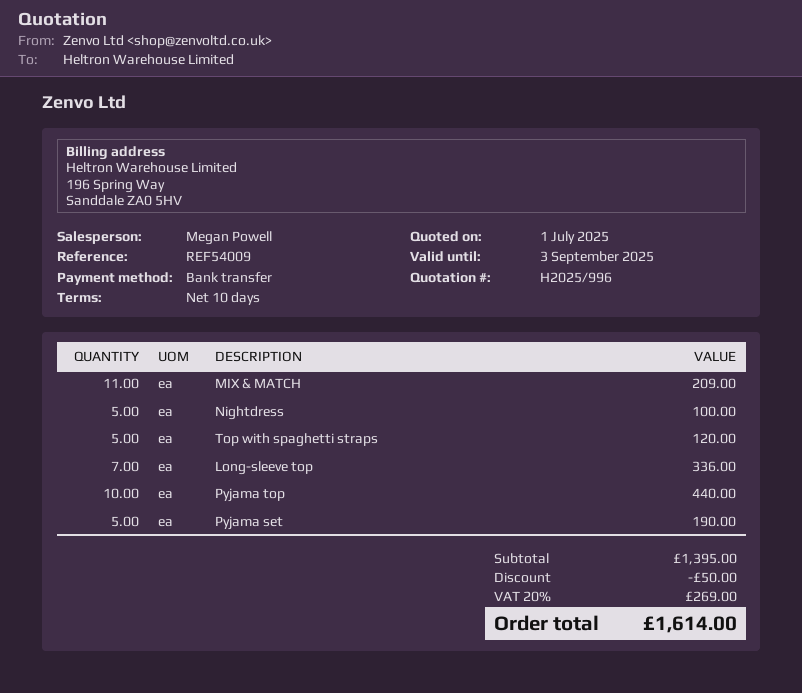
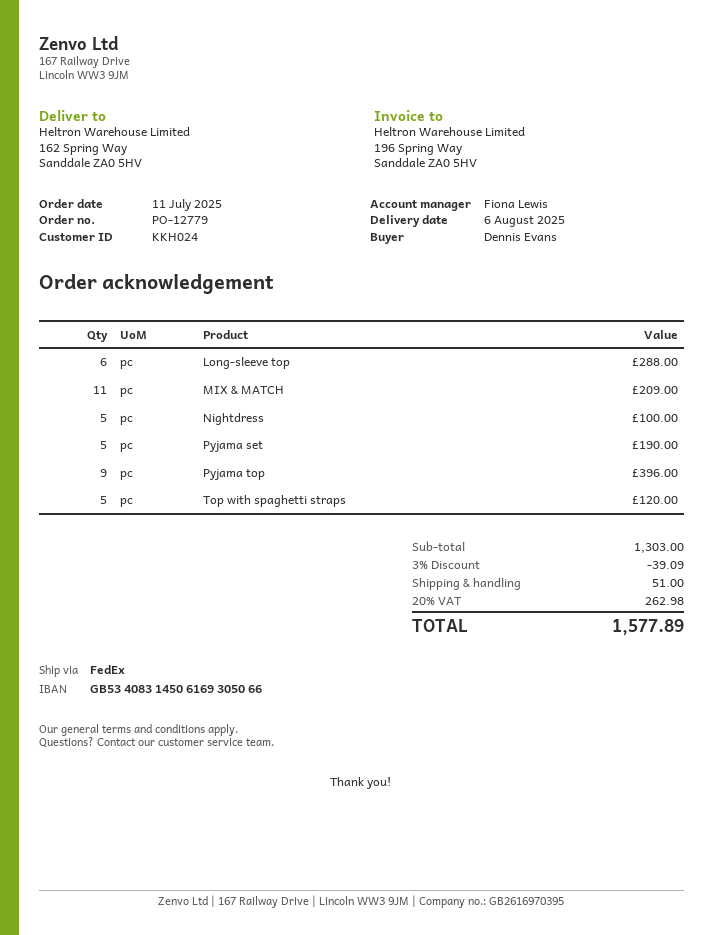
sales rep: Megan Powell -> Fiona Lewis
Long-sleeve top: 7 for 336.00 -> 6 for 288.00
Pyjama top: 10 for 440.00 -> 9 for 396.00
subtotal: 1395.00 -> 1303.00
discount: 50.00 -> 39.09
shipping: none -> 51.00
tax: 20% = 269.00 -> 20% = 262.98
total: 1614.00 -> 1577.89

